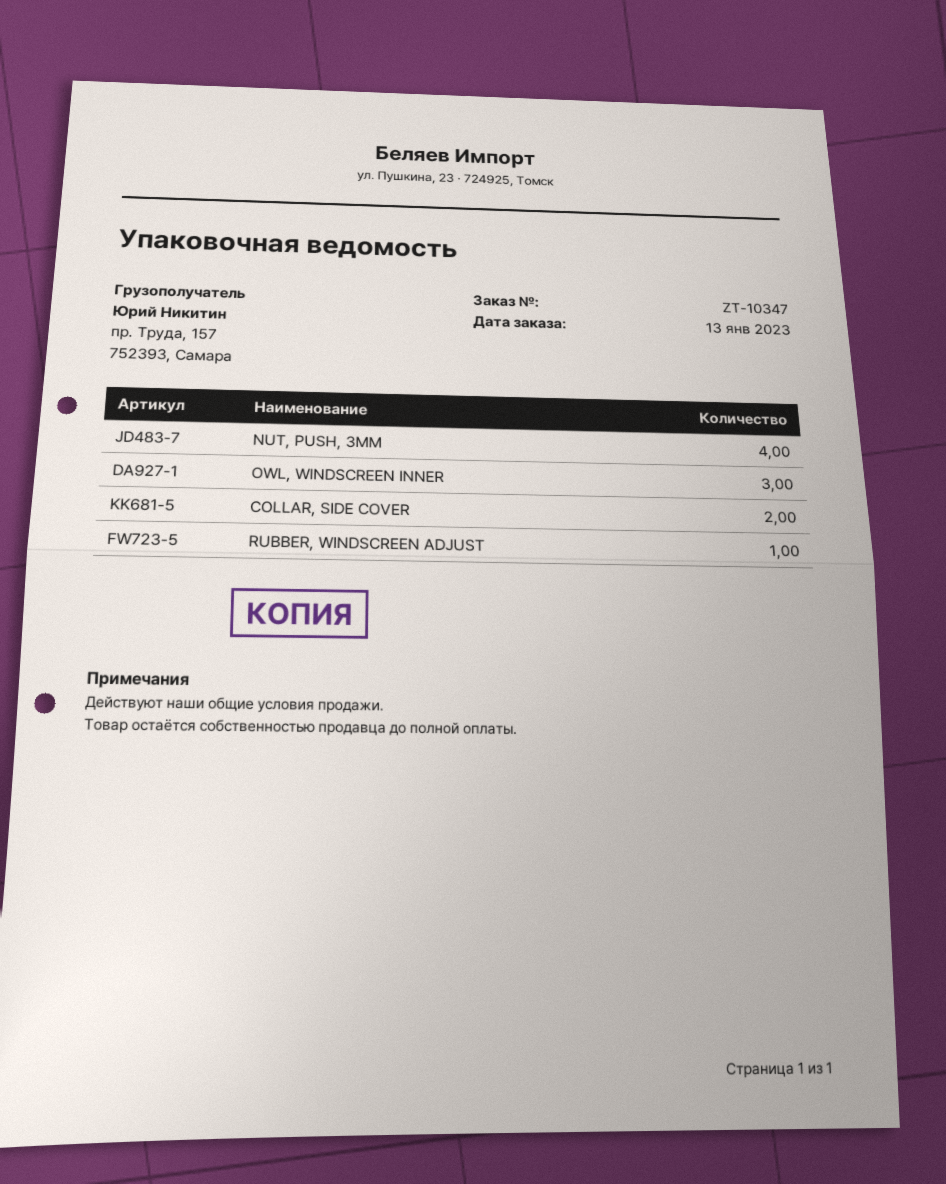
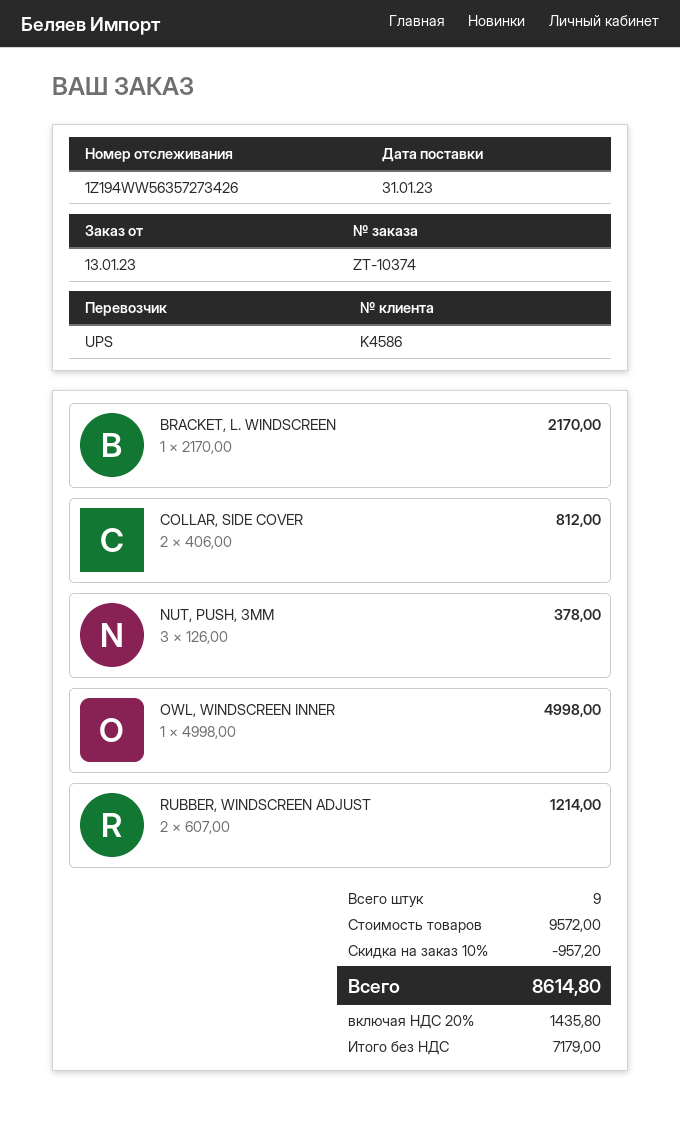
order number: ZT-10347 -> ZT-10374
NUT, PUSH, 3MM: 4 -> 3
OWL, WINDSCREEN INNER: 3 -> 1
RUBBER, WINDSCREEN ADJUST: 1 -> 2
BRACKET, L. WINDSCREEN: none -> 1

